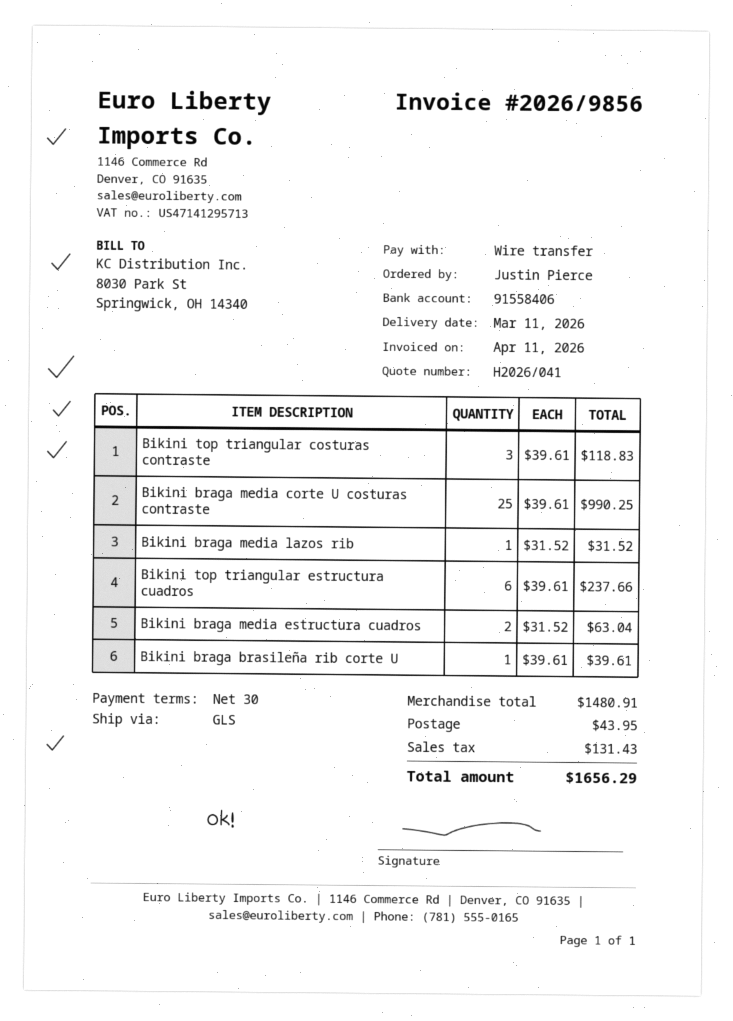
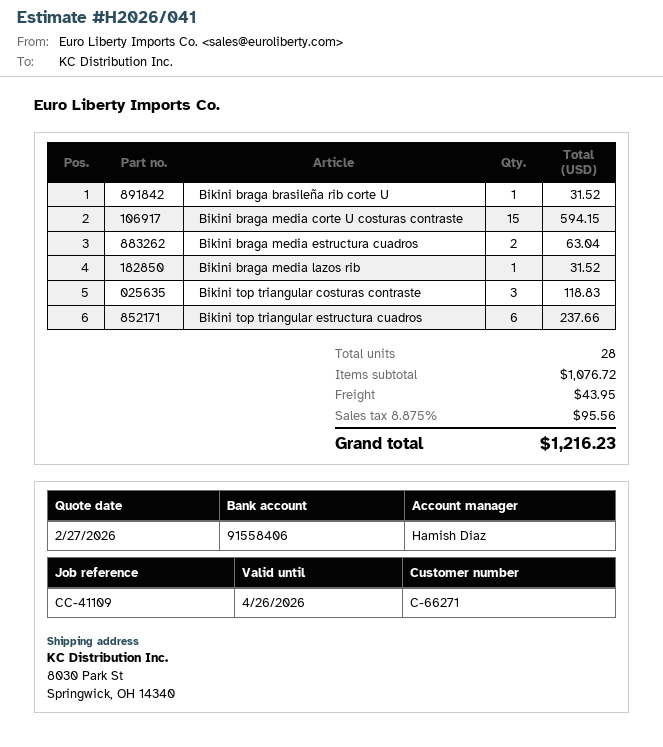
Bikini braga media corte U costuras contraste: 25 for 990.25 -> 15 for 594.15
Bikini braga brasileña rib corte U: 1 for 39.61 -> 1 for 31.52
subtotal: 1480.91 -> 1076.72
tax: 131.43 -> 95.56
total: 1656.29 -> 1216.23

